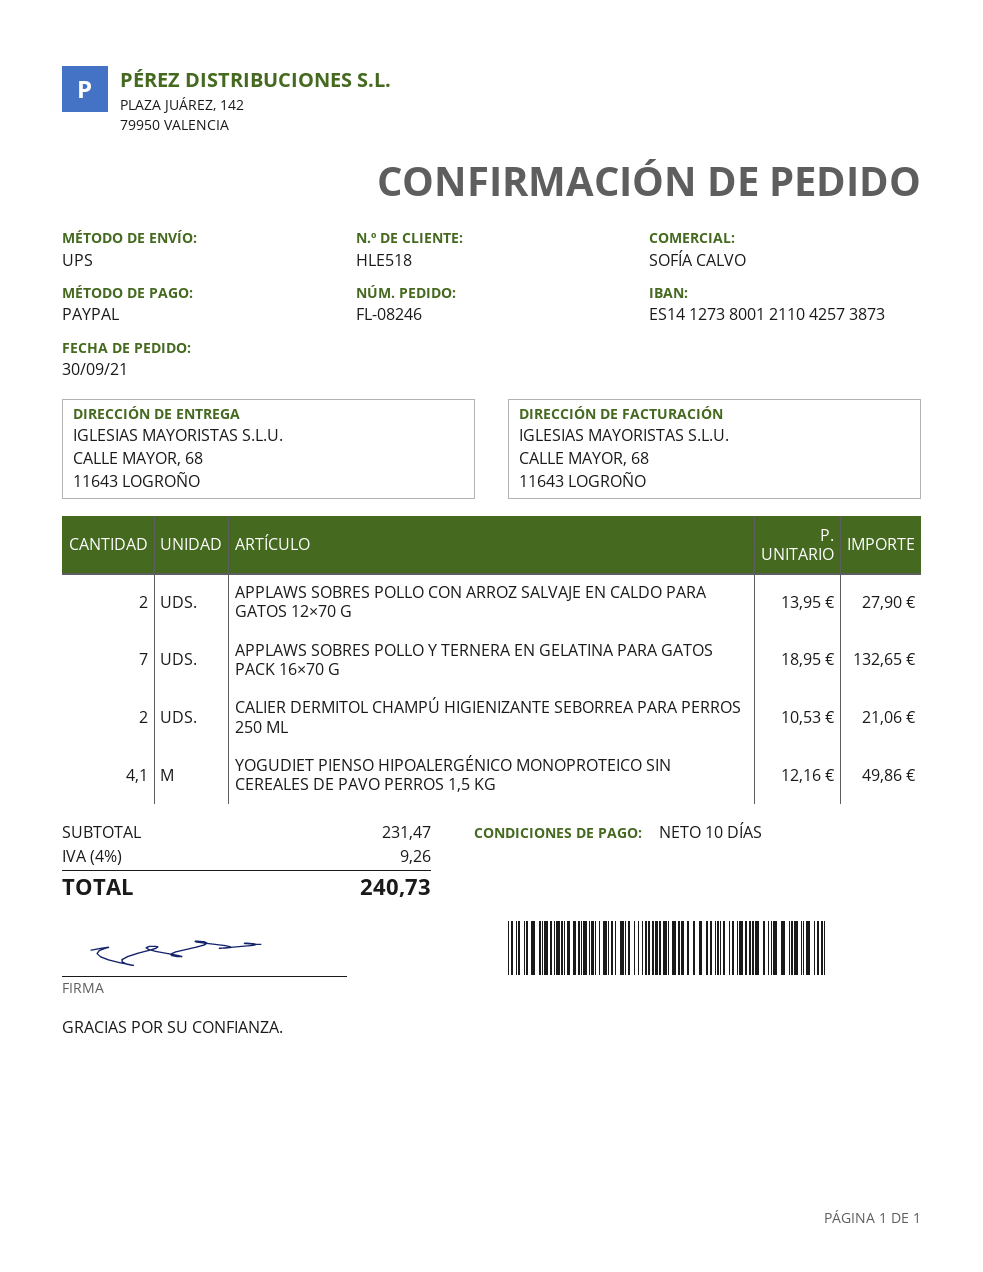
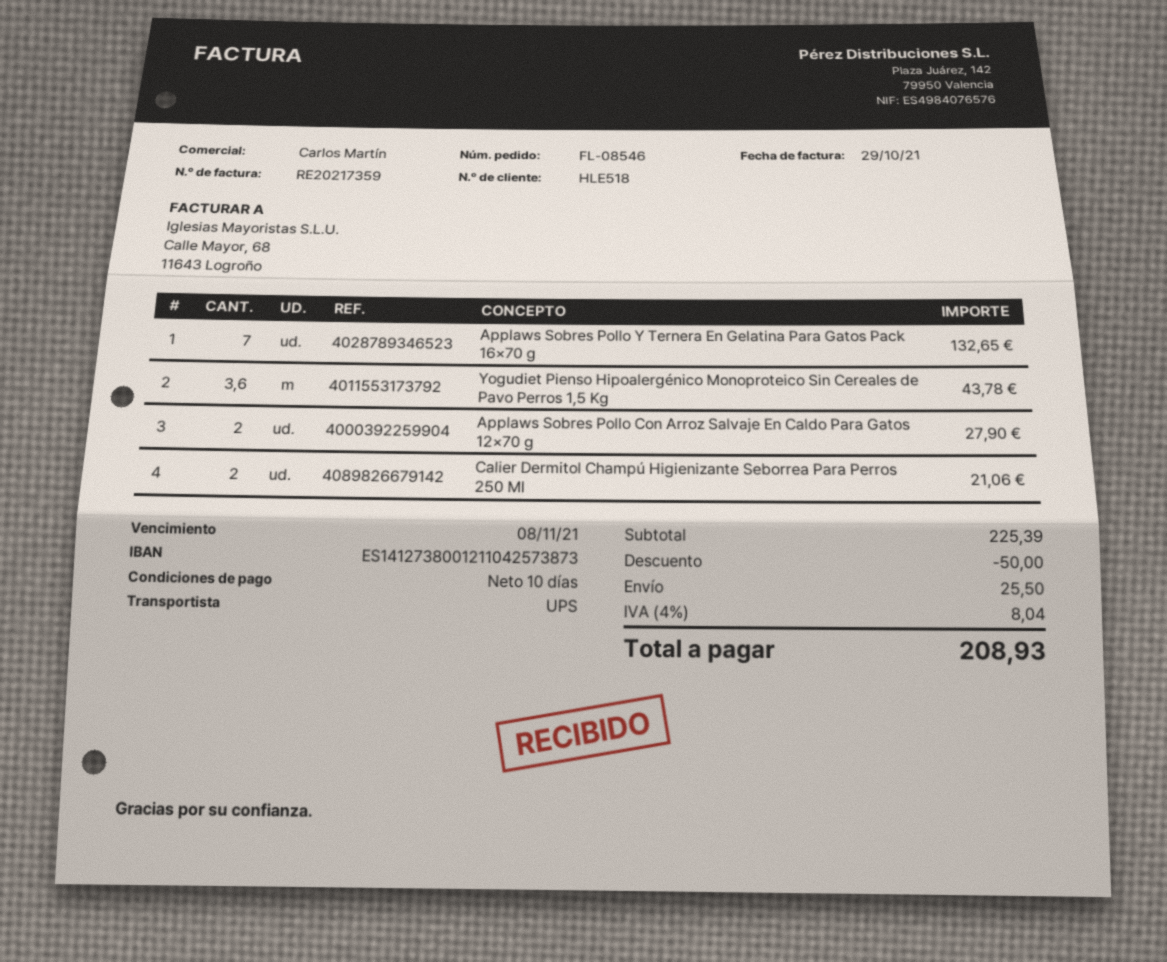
order number: FL-08246 -> FL-08546
sales rep: SOFÍA CALVO -> Carlos Martín
YOGUDIET PIENSO HIPOALERGÉNICO MONOPROTEICO SIN CEREALES DE PAVO PERROS 1,5 KG: 4.1 for 49.86 -> 3.6 for 43.78
subtotal: 231.47 -> 225.39
discount: none -> 50.00
shipping: none -> 25.50
tax: 4% = 9.26 -> 4% = 8.04
total: 240.73 -> 208.93

